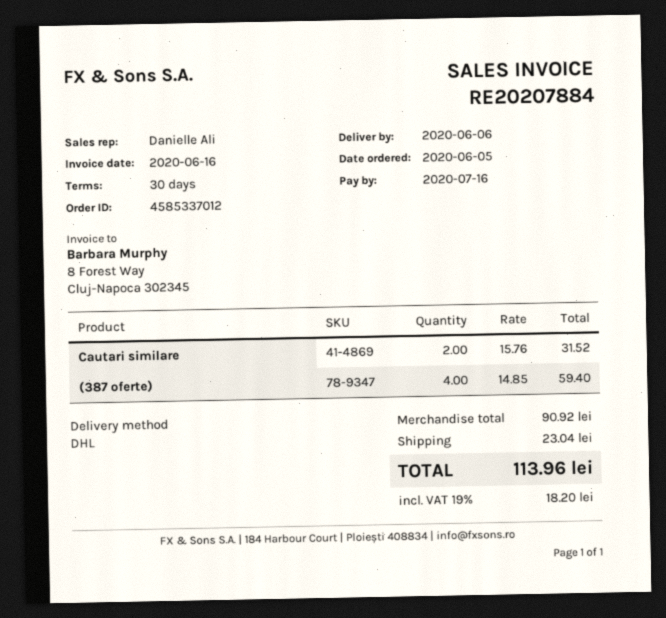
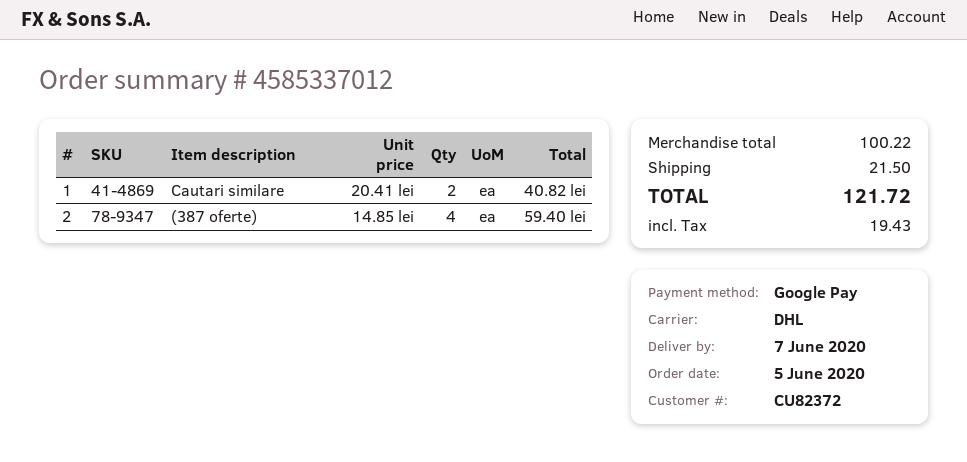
delivery date: 2020-06-06 -> 2020-06-07
Cautari similare: 2 x 15.76 = 31.52 -> 2 x 20.41 = 40.82
subtotal: 90.92 -> 100.22
shipping: 23.04 -> 21.50
tax: 18.20 -> 19.43
total: 113.96 -> 121.72

